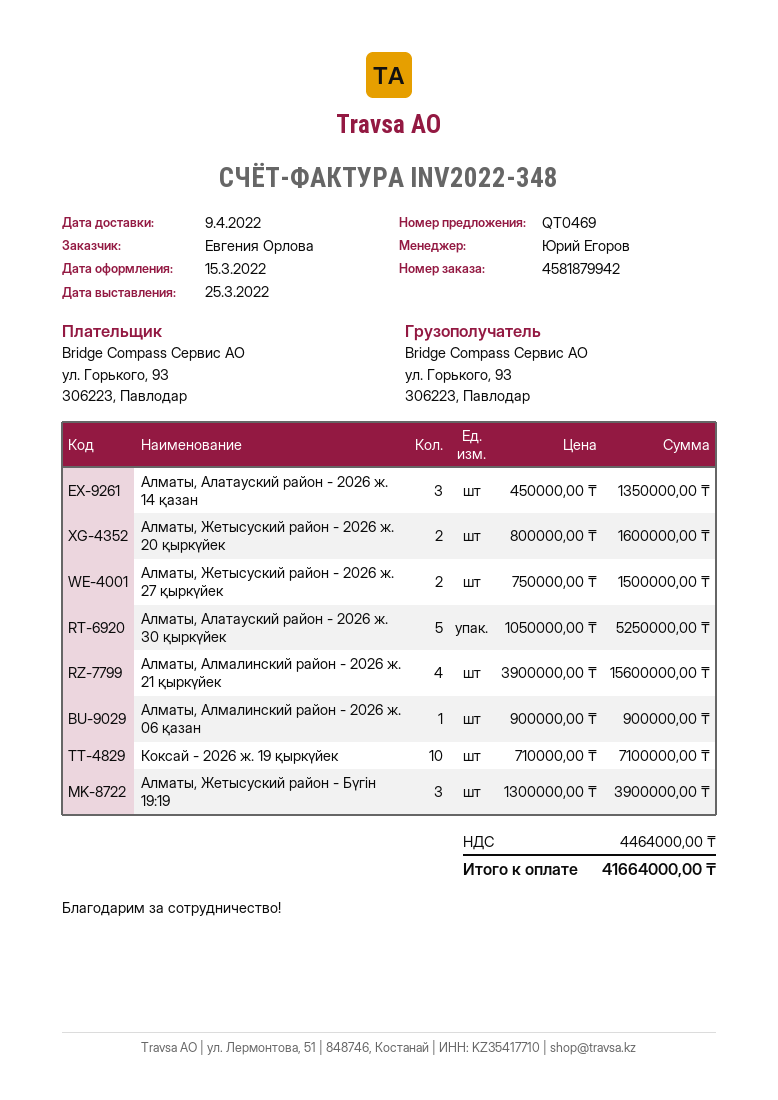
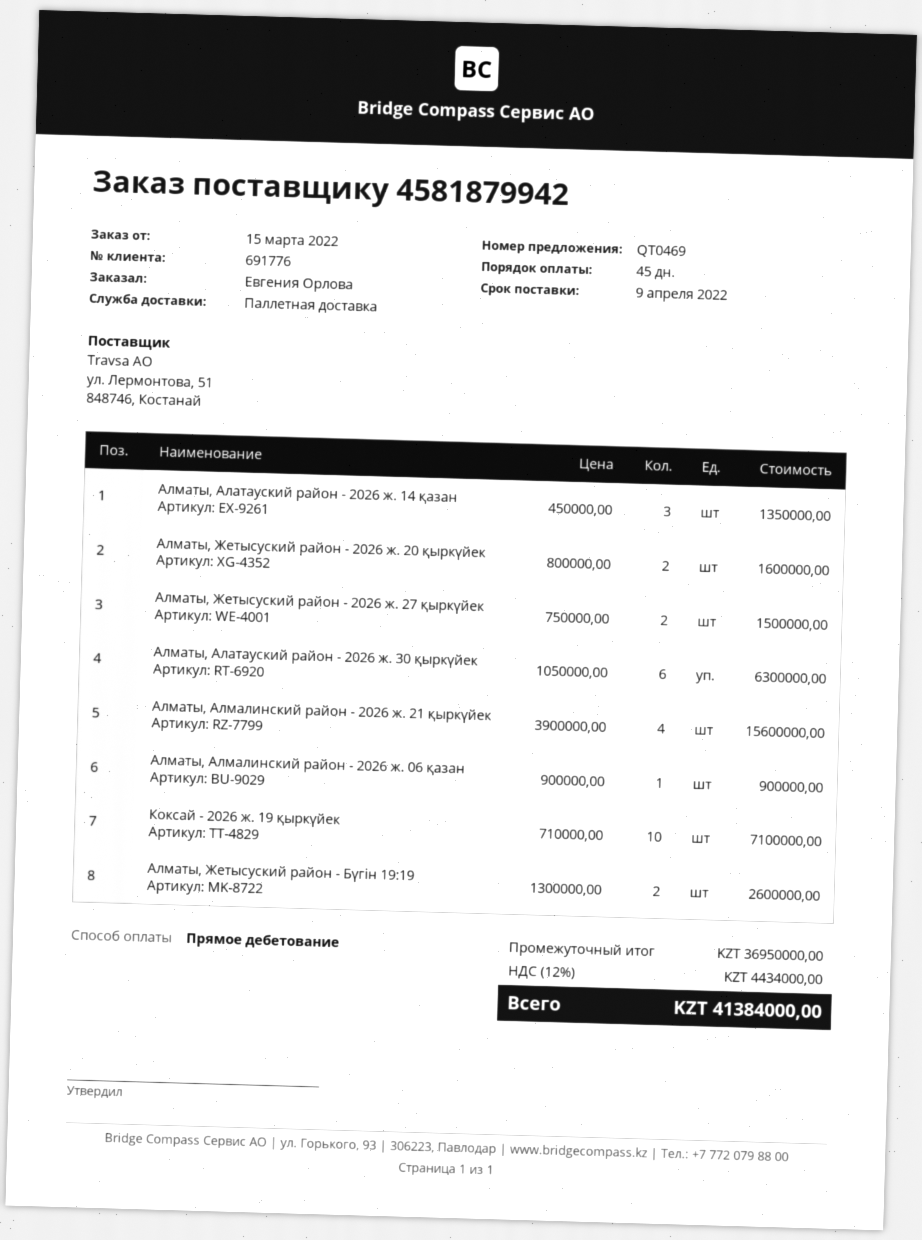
Алматы, Алатауский район - 2026 ж. 30 қыркүйек: 5 x 1050000.00 = 5250000.00 -> 6 x 1050000.00 = 6300000.00
Алматы, Жетысуский район - Бүгін 19:19: 3 x 1300000.00 = 3900000.00 -> 2 x 1300000.00 = 2600000.00
tax: 4464000.00 -> 4434000.00
total: 41664000.00 -> 41384000.00

